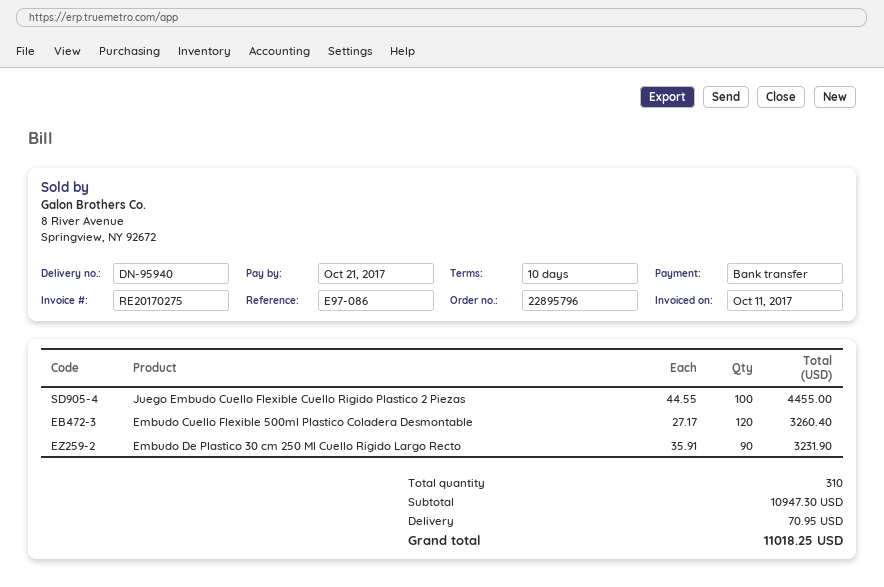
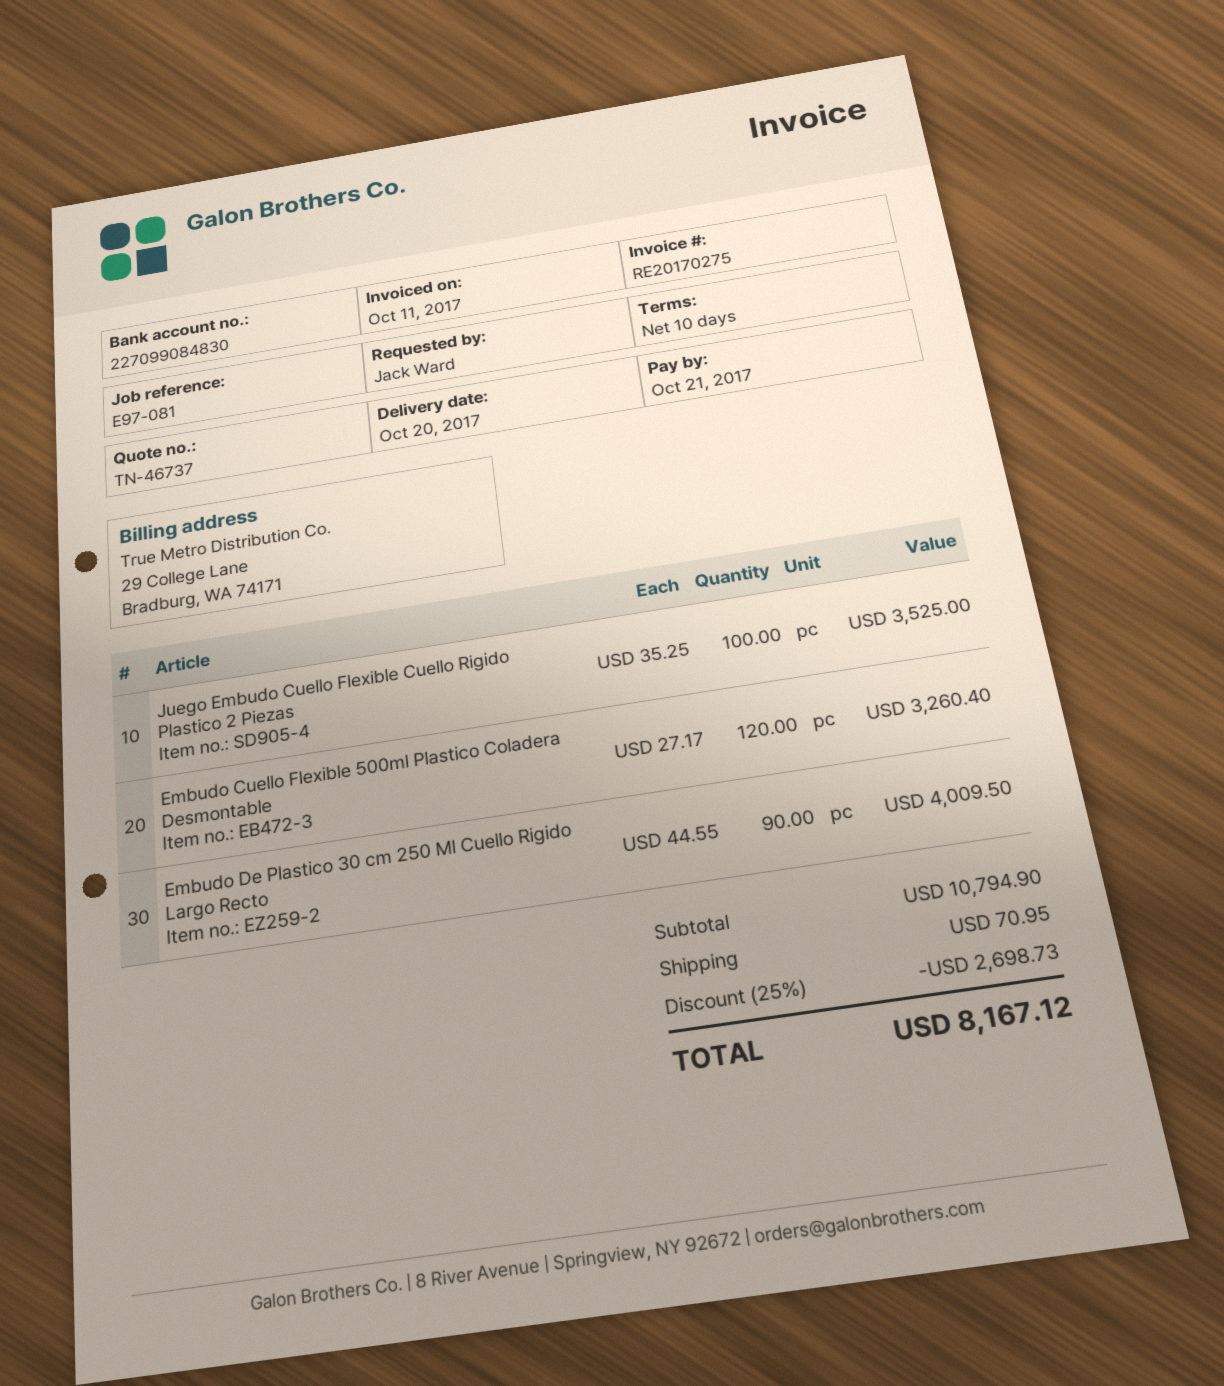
reference: E97-086 -> E97-081
Juego Embudo Cuello Flexible Cuello Rigido Plastico 2 Piezas: 100 x 44.55 = 4455.00 -> 100 x 35.25 = 3525.00
Embudo De Plastico 30 cm 250 Ml Cuello Rigido Largo Recto: 90 x 35.91 = 3231.90 -> 90 x 44.55 = 4009.50
subtotal: 10947.30 -> 10794.90
discount: none -> 25% = 2698.73
total: 11018.25 -> 8167.12

